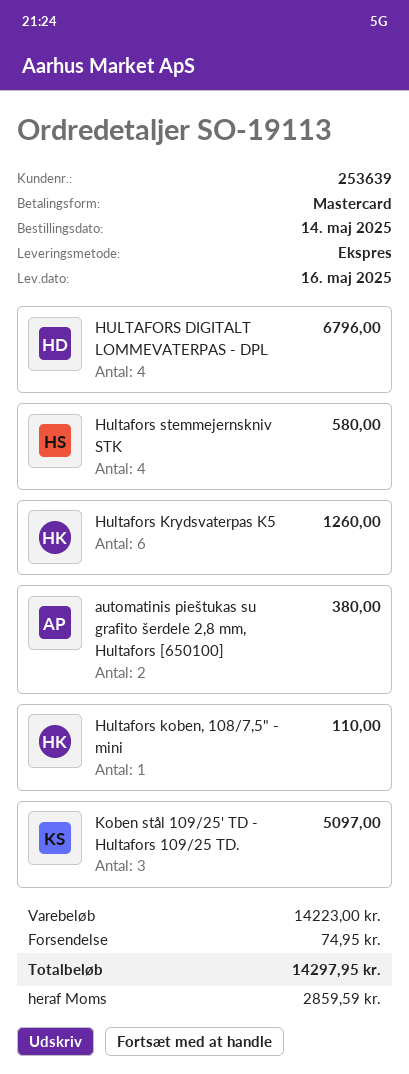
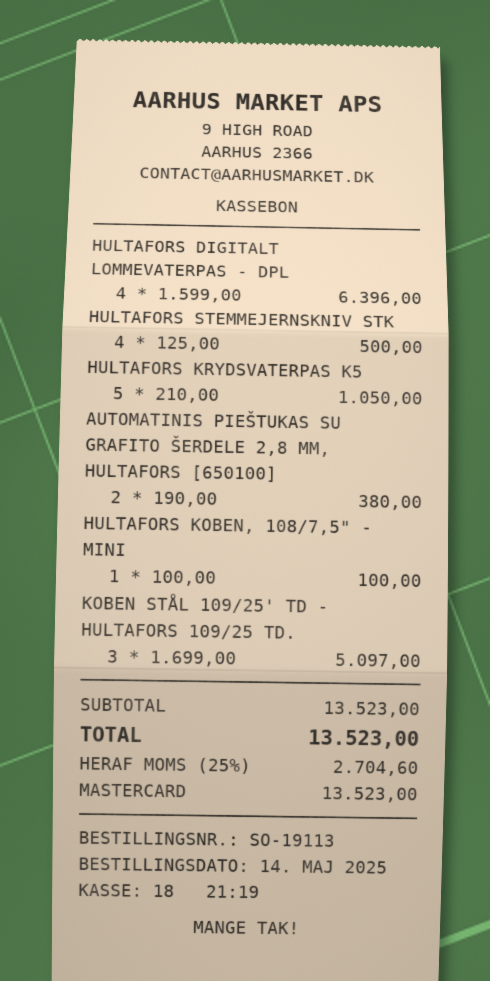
HULTAFORS DIGITALT LOMMEVATERPAS - DPL: 4 for 6796.00 -> 4 for 6396.00
Hultafors stemmejernskniv STK: 4 for 580.00 -> 4 for 500.00
Hultafors Krydsvaterpas K5: 6 for 1260.00 -> 5 for 1050.00
Hultafors koben, 108/7,5" - mini: 1 for 110.00 -> 1 for 100.00
subtotal: 14223.00 -> 13523.00
shipping: 74.95 -> none
tax: 2859.59 -> 2704.60
total: 14297.95 -> 13523.00

